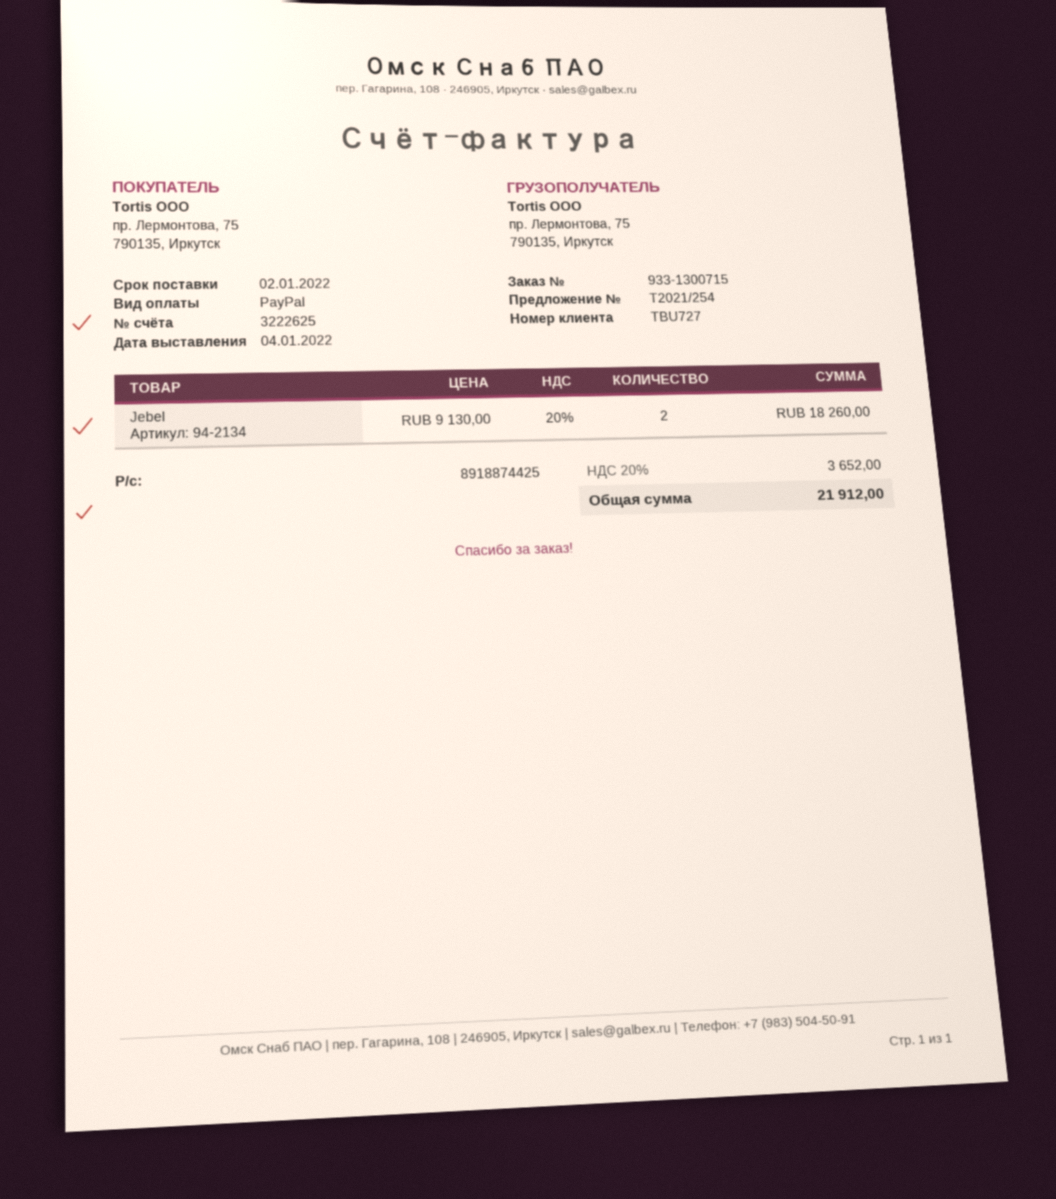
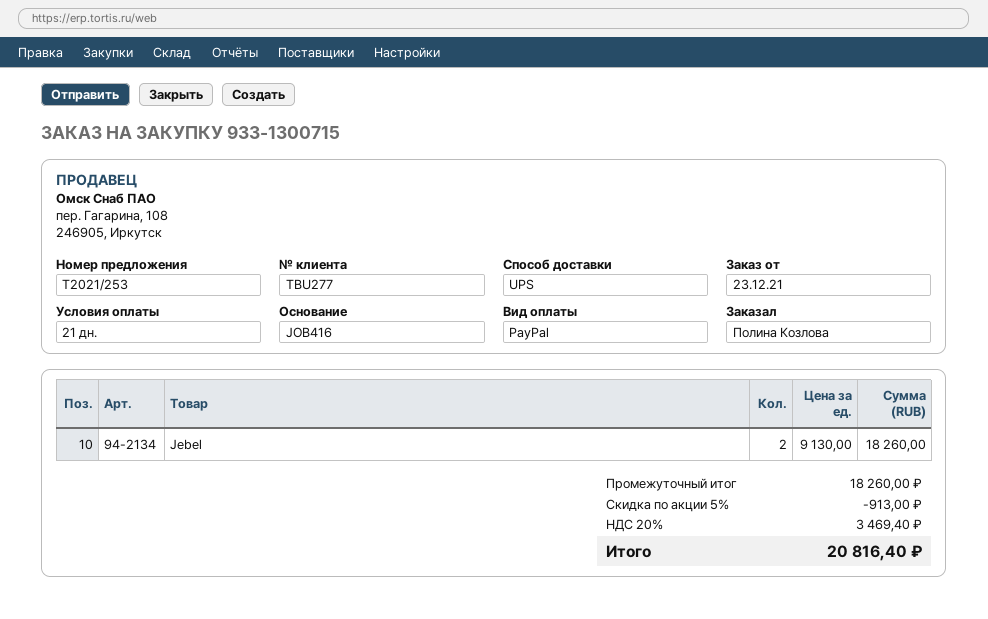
quote number: T2021/254 -> T2021/253
customer number: TBU727 -> TBU277
discount: none -> 5% = 913.00
tax: 20% = 3652.00 -> 20% = 3469.40
total: 21912.00 -> 20816.40

